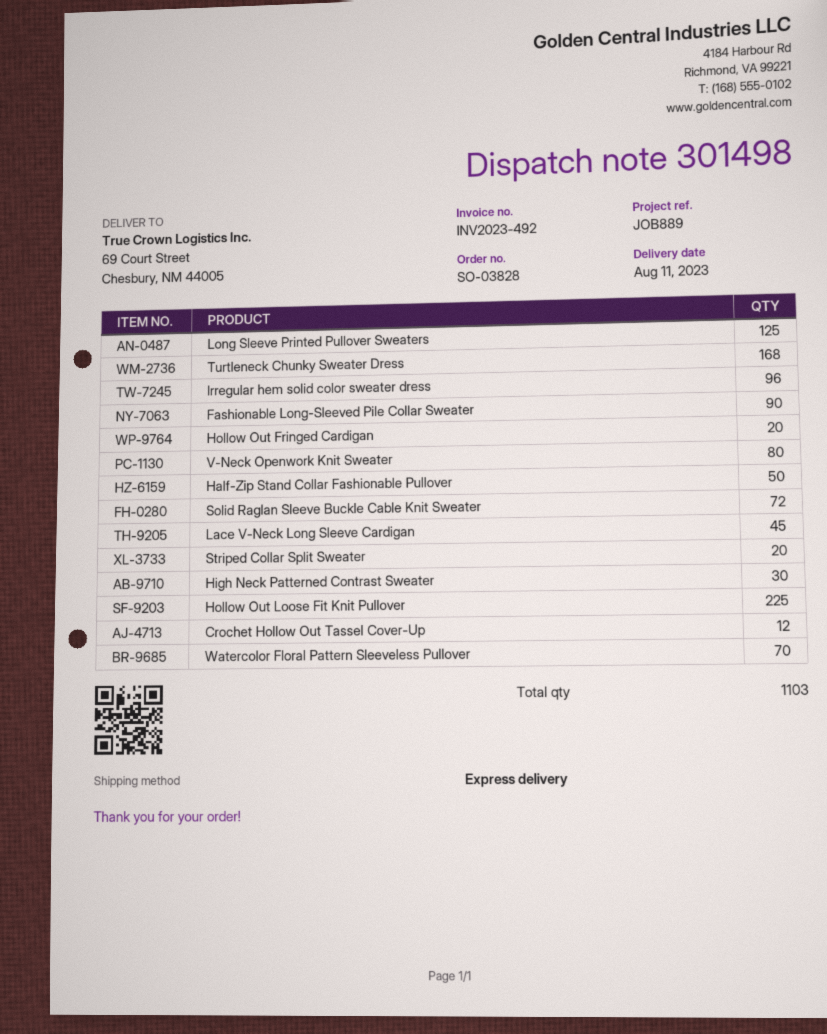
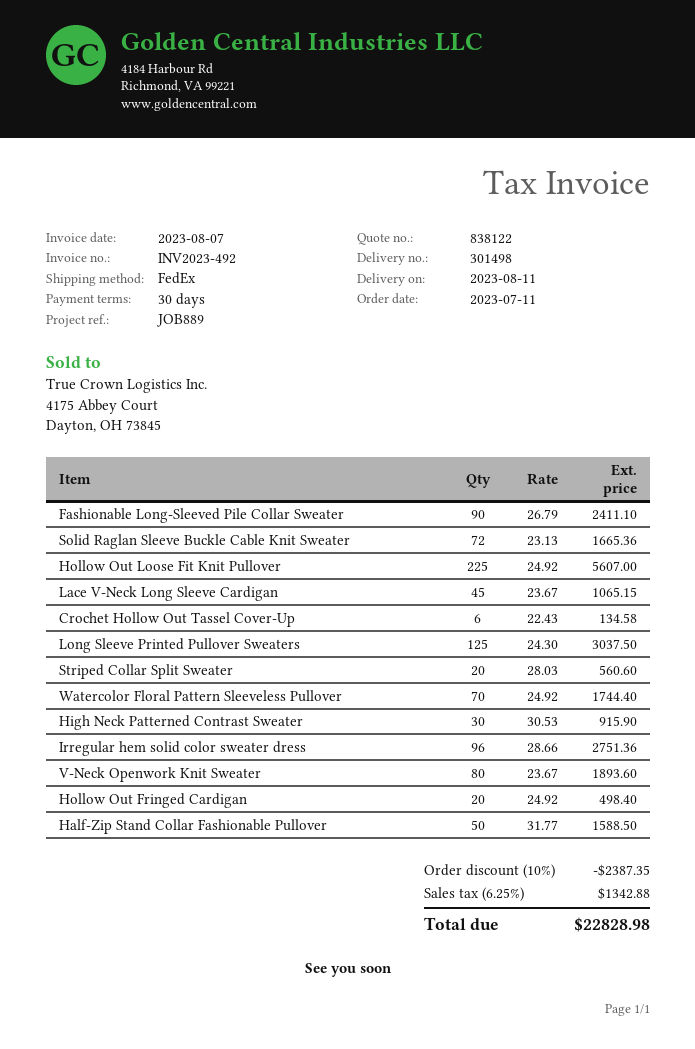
shipping method: express -> FedEx
Turtleneck Chunky Sweater Dress: 168 -> none
Crochet Hollow Out Tassel Cover-Up: 12 -> 6

